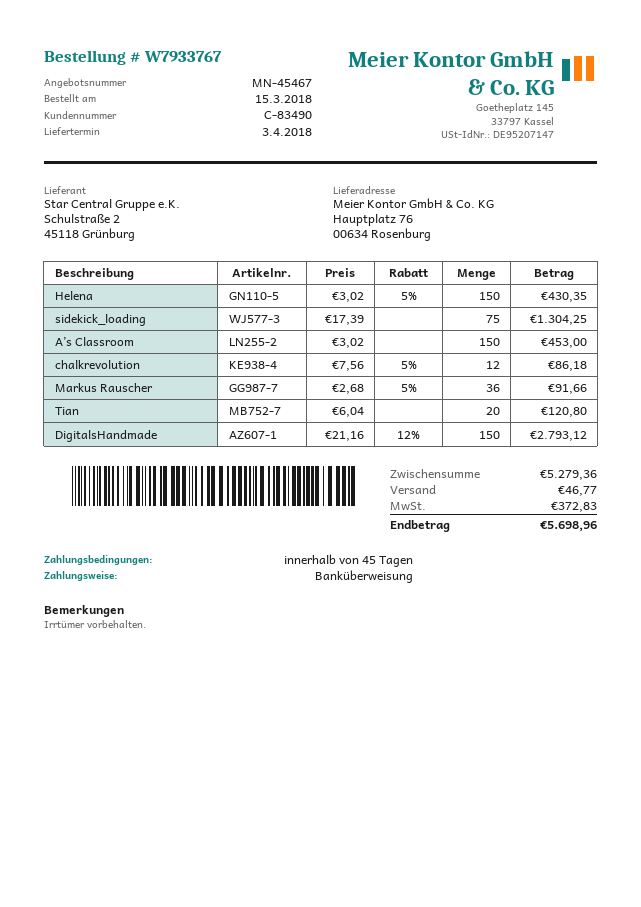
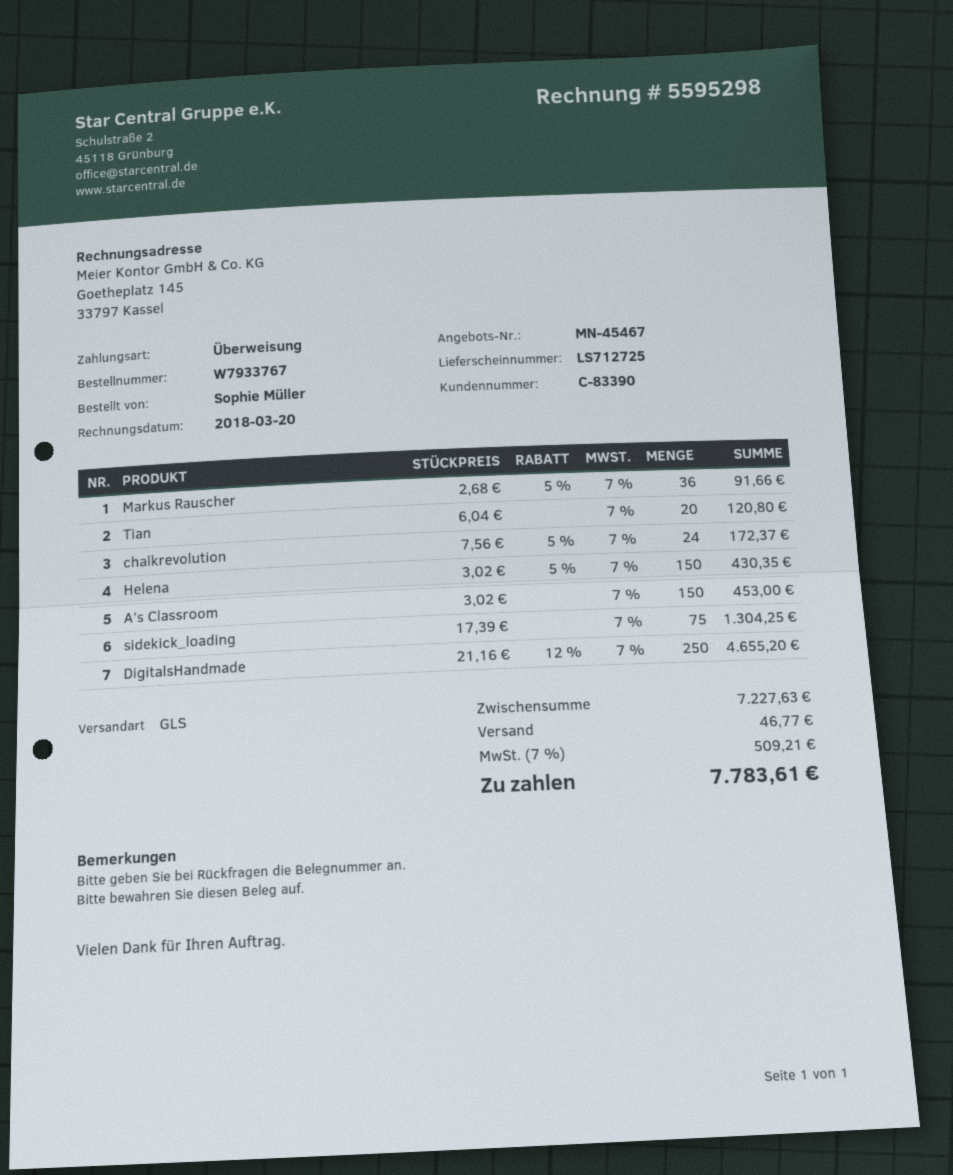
customer number: C-83490 -> C-83390
chalkrevolution: 12 x 7.56 - 5% = 86.18 -> 24 x 7.56 - 5% = 172.37
DigitalsHandmade: 150 x 21.16 - 12% = 2793.12 -> 250 x 21.16 - 12% = 4655.20
subtotal: 5279.36 -> 7227.63
tax: 372.83 -> 509.21
total: 5698.96 -> 7783.61

